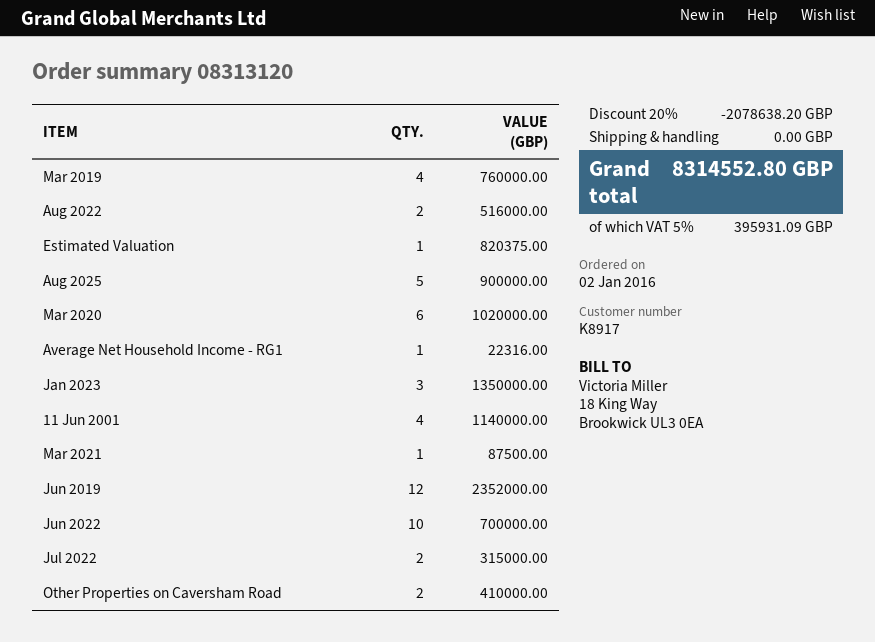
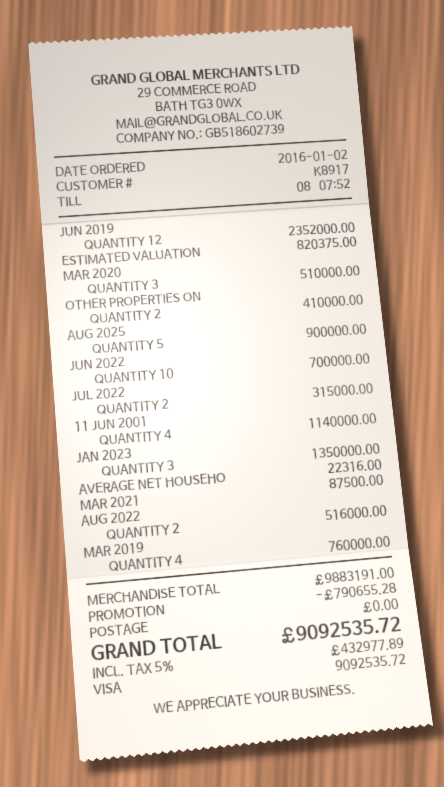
Mar 2020: 6 for 1020000.00 -> 3 for 510000.00
discount: 2078638.20 -> 790655.28
tax: 5% = 395931.09 -> 5% = 432977.89
total: 8314552.80 -> 9092535.72

